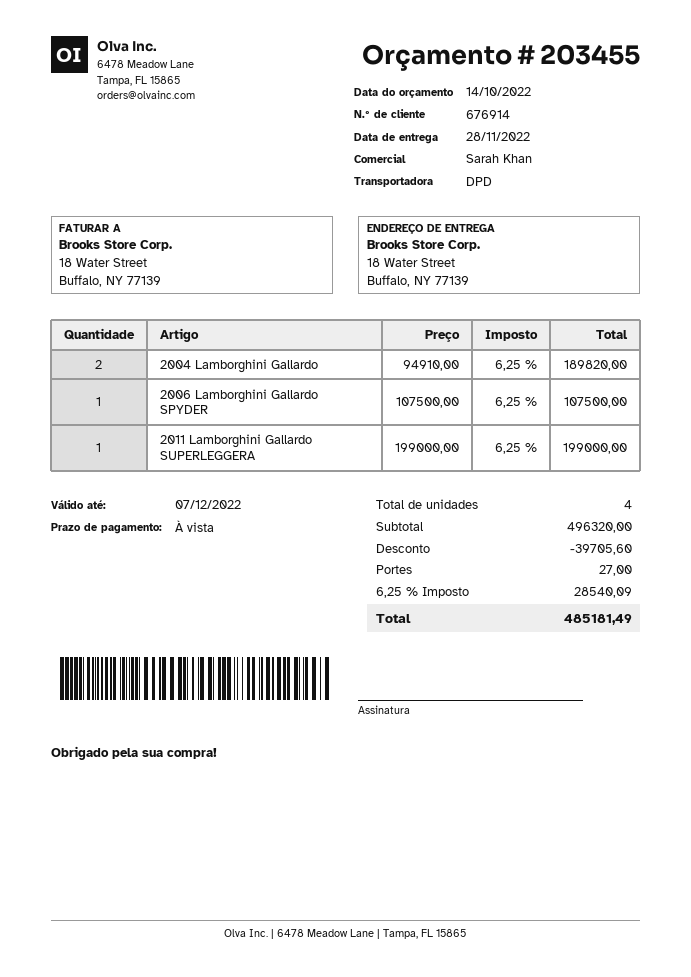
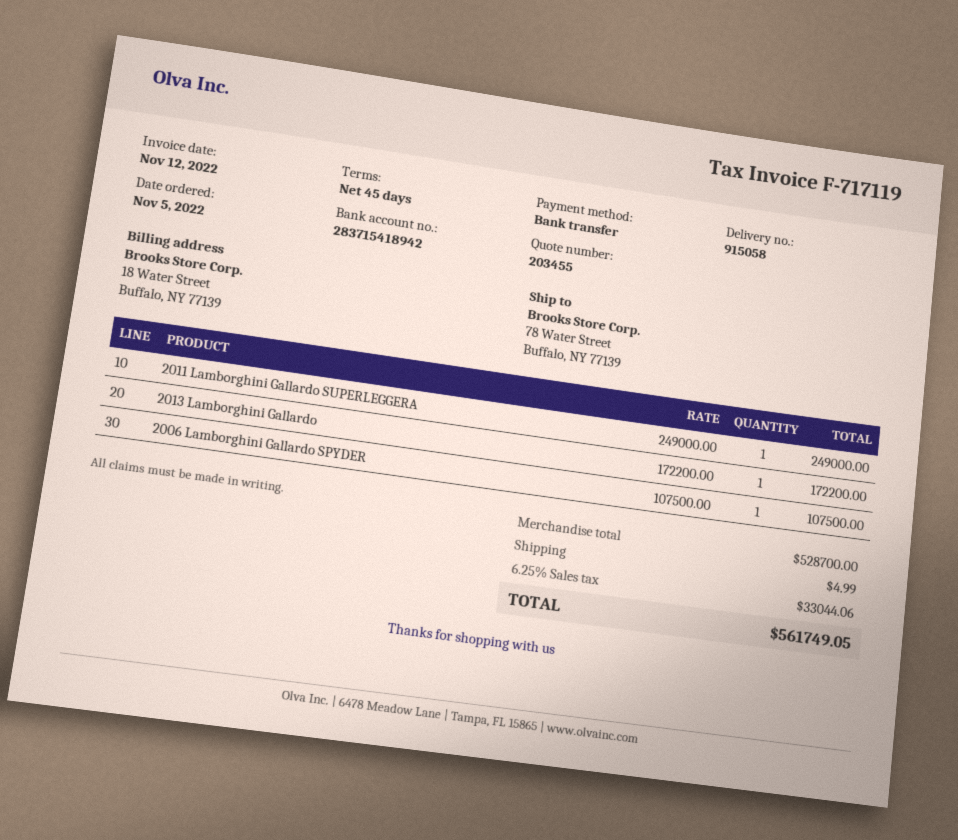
payment terms: on receipt -> 45 days
ship to: 18 Water Street, Buffalo, NY 77139 -> 78 Water Street, Buffalo, NY 77139
2004 Lamborghini Gallardo: 2 x 94910.00 = 189820.00 -> none
2011 Lamborghini Gallardo SUPERLEGGERA: 1 x 199000.00 = 199000.00 -> 1 x 249000.00 = 249000.00
2013 Lamborghini Gallardo: none -> 1 x 172200.00 = 172200.00
subtotal: 496320.00 -> 528700.00
discount: 39705.60 -> none
shipping: 27.00 -> 4.99
tax: 6.25% = 28540.09 -> 6.25% = 33044.06
total: 485181.49 -> 561749.05

